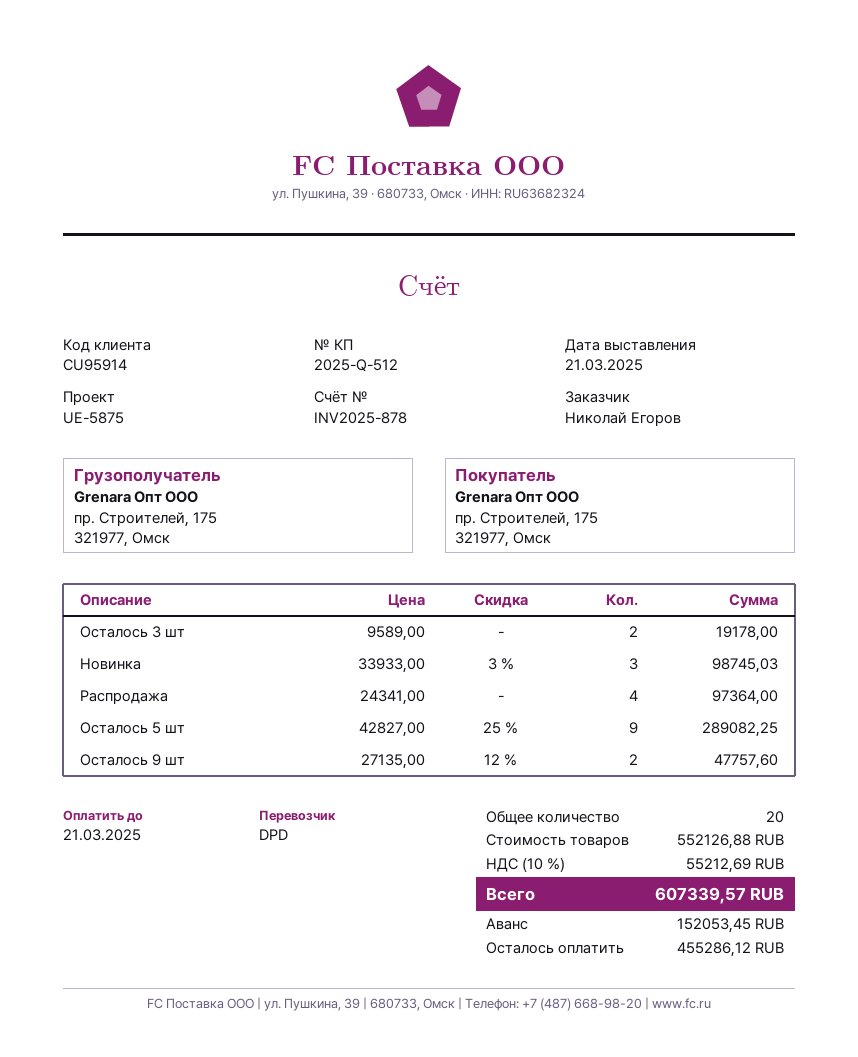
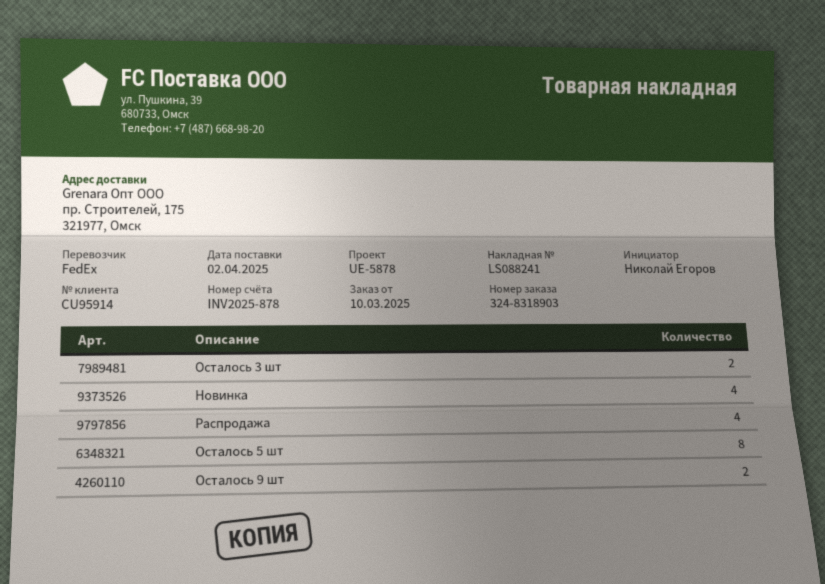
reference: UE-5875 -> UE-5878
shipping method: DPD -> FedEx
Новинка: 3 -> 4
Осталось 5 шт: 9 -> 8

